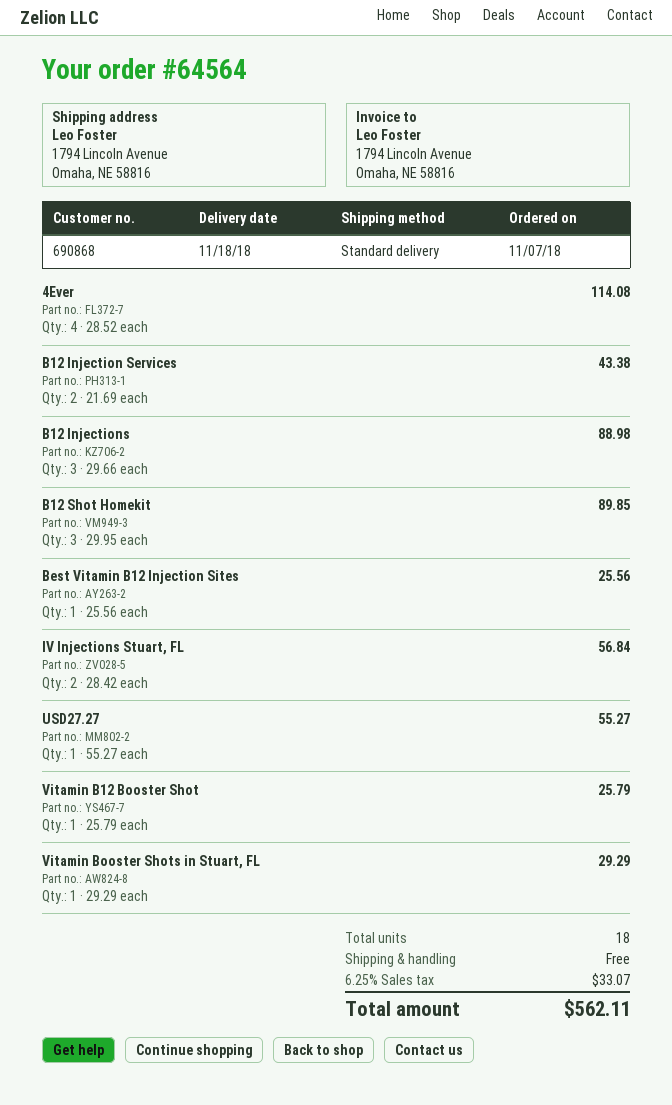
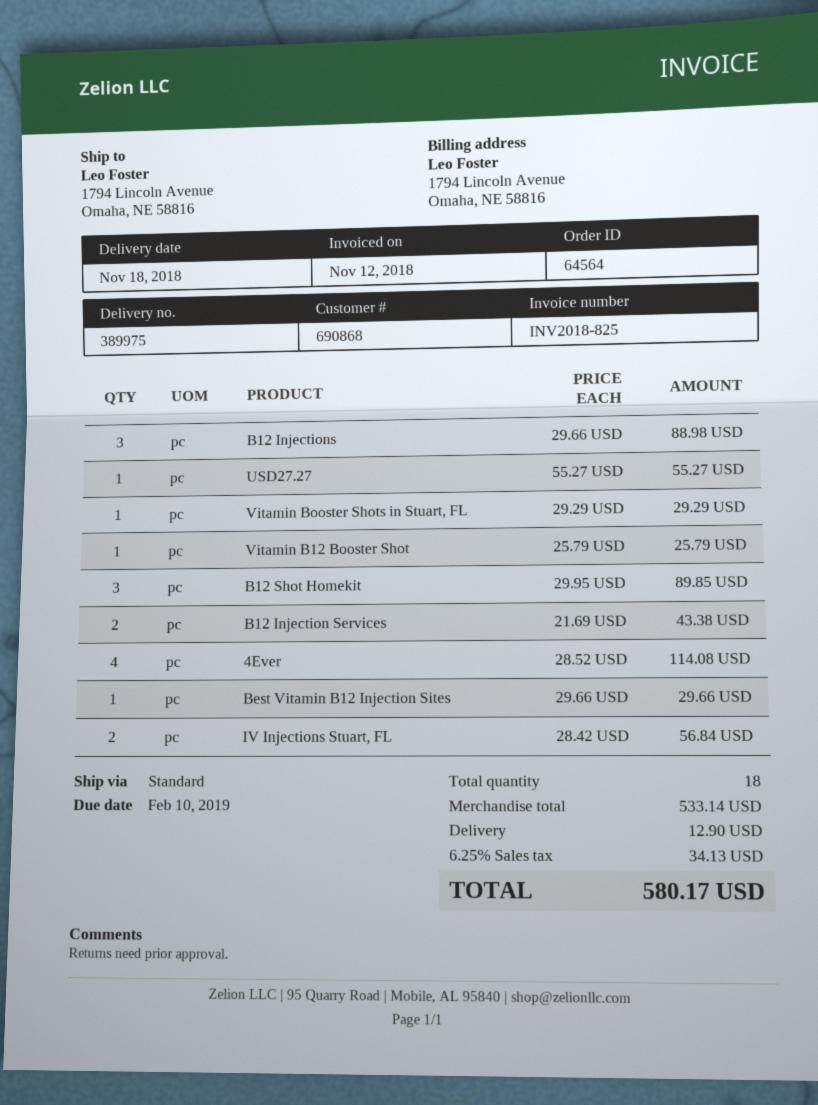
Best Vitamin B12 Injection Sites: 1 x 25.56 = 25.56 -> 1 x 29.66 = 29.66
shipping: 0.00 -> 12.90
tax: 6.25% = 33.07 -> 6.25% = 34.13
total: 562.11 -> 580.17

